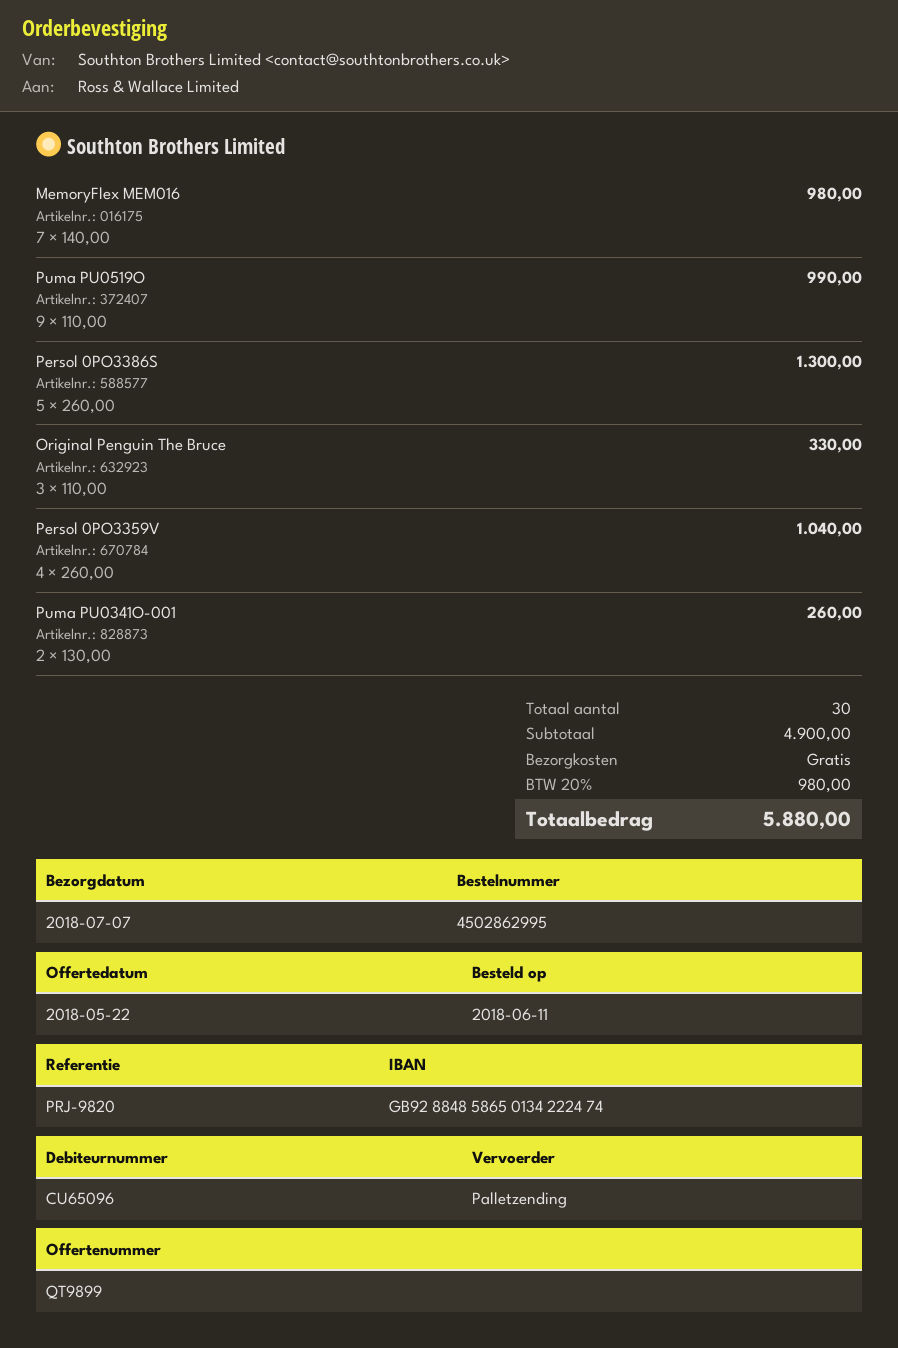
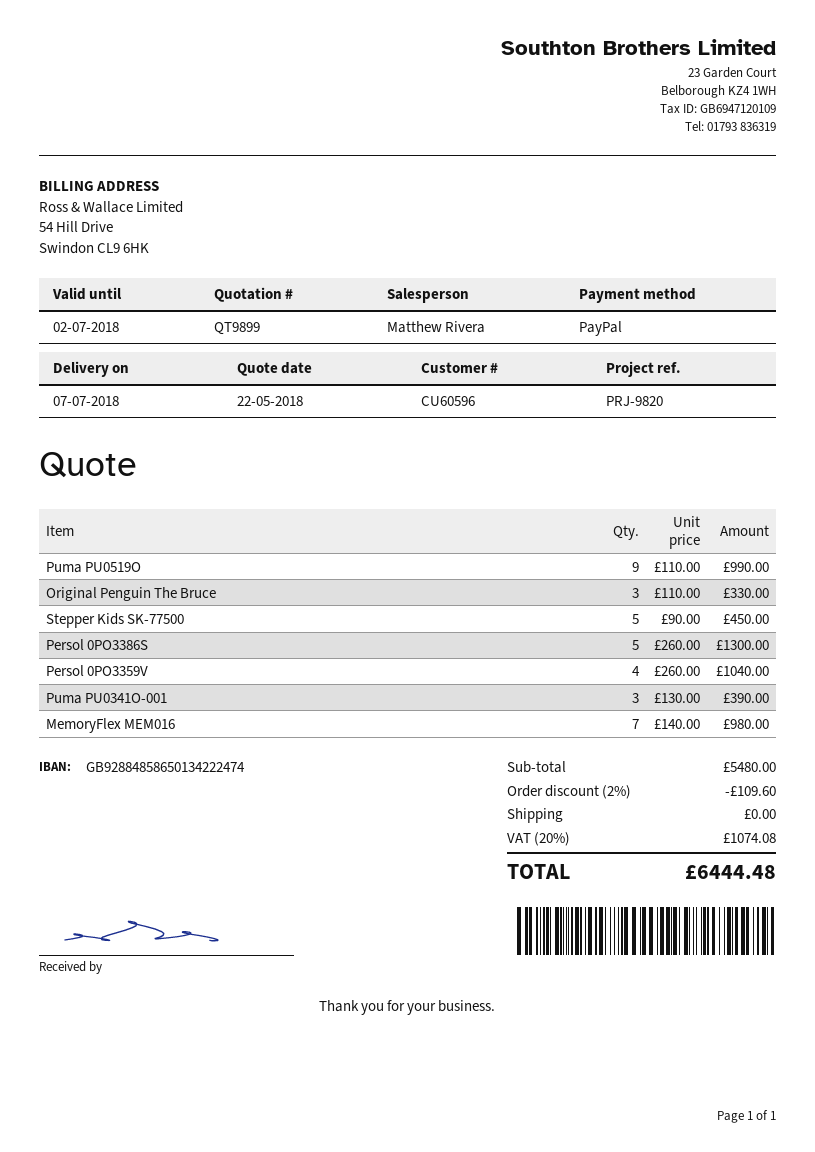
customer number: CU65096 -> CU60596
Puma PU0341O-001: 2 x 130.00 = 260.00 -> 3 x 130.00 = 390.00
Stepper Kids SK-77500: none -> 5 x 90.00 = 450.00
subtotal: 4900.00 -> 5480.00
discount: none -> 2% = 109.60
tax: 20% = 980.00 -> 20% = 1074.08
total: 5880.00 -> 6444.48

